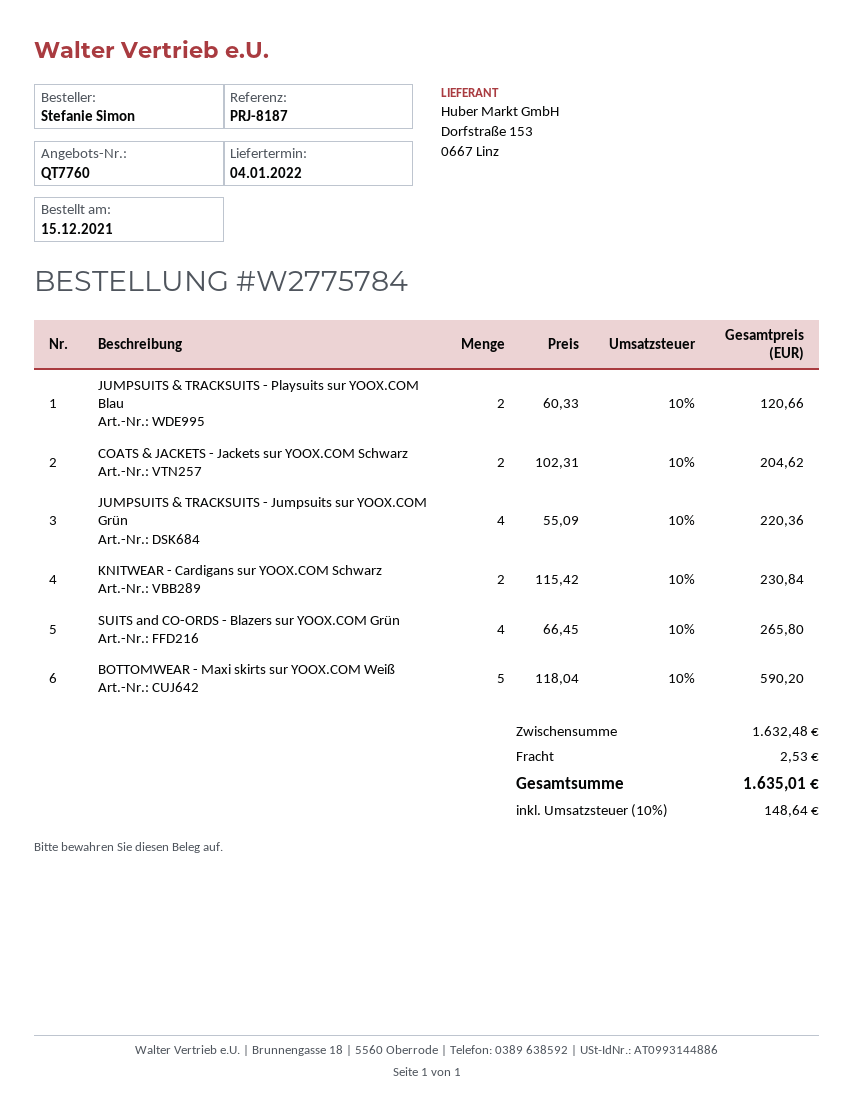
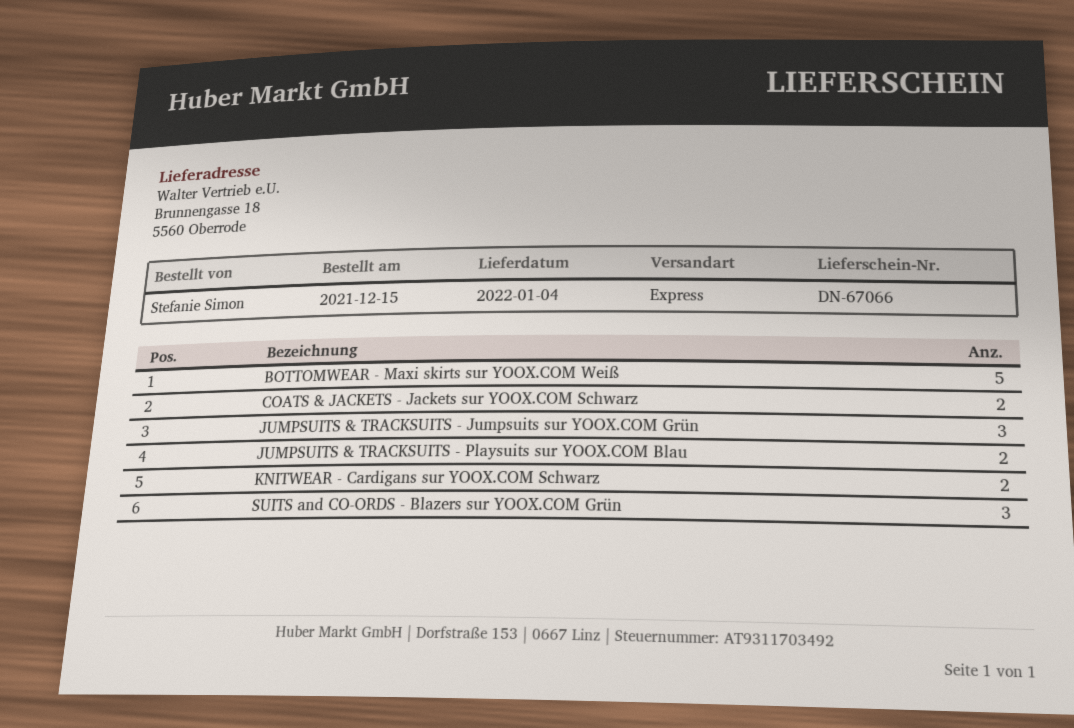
JUMPSUITS & TRACKSUITS - Jumpsuits sur YOOX.COM Grün: 4 -> 3
SUITS and CO-ORDS - Blazers sur YOOX.COM Grün: 4 -> 3

